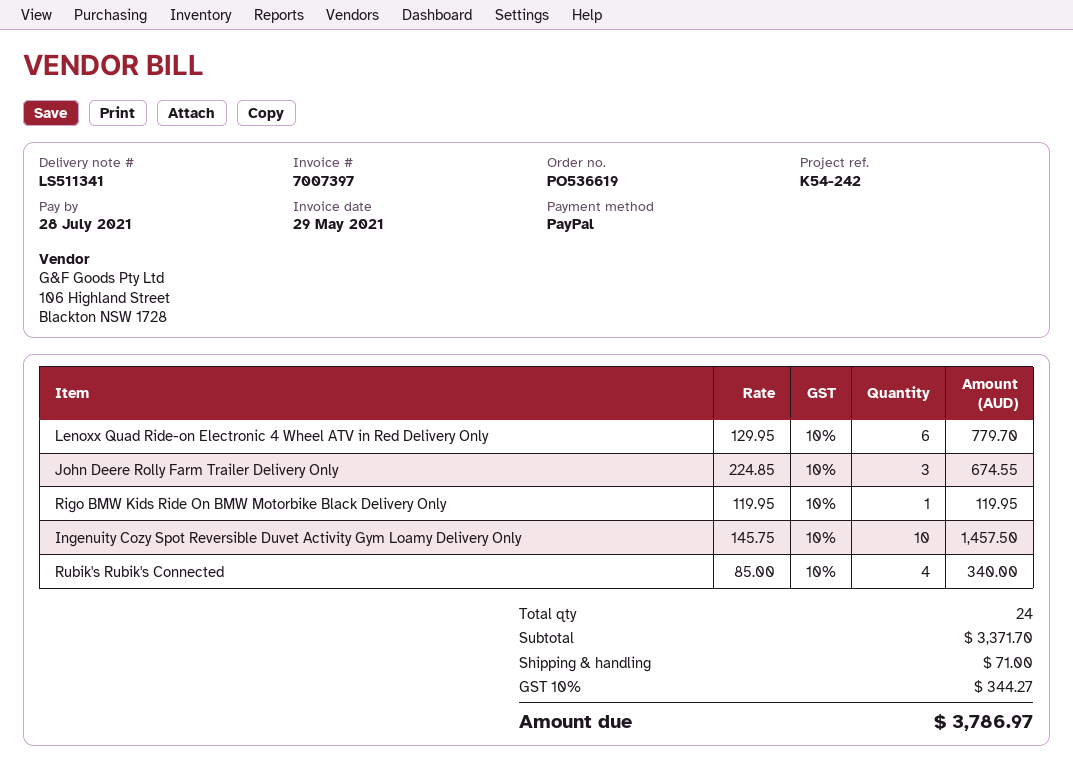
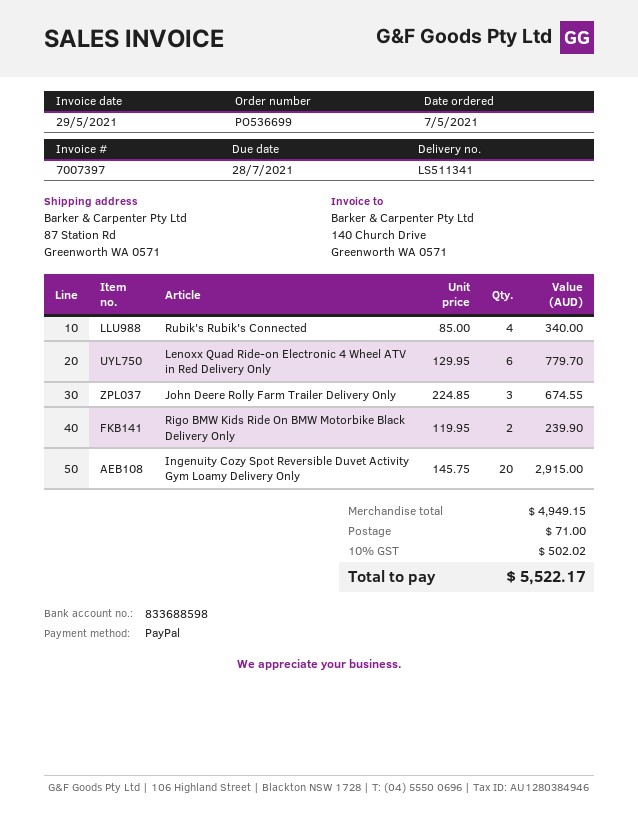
order number: PO536619 -> PO536699
Rigo BMW Kids Ride On BMW Motorbike Black Delivery Only: 1 x 119.95 = 119.95 -> 2 x 119.95 = 239.90
Ingenuity Cozy Spot Reversible Duvet Activity Gym Loamy Delivery Only: 10 x 145.75 = 1457.50 -> 20 x 145.75 = 2915.00
subtotal: 3371.70 -> 4949.15
tax: 10% = 344.27 -> 10% = 502.02
total: 3786.97 -> 5522.17

